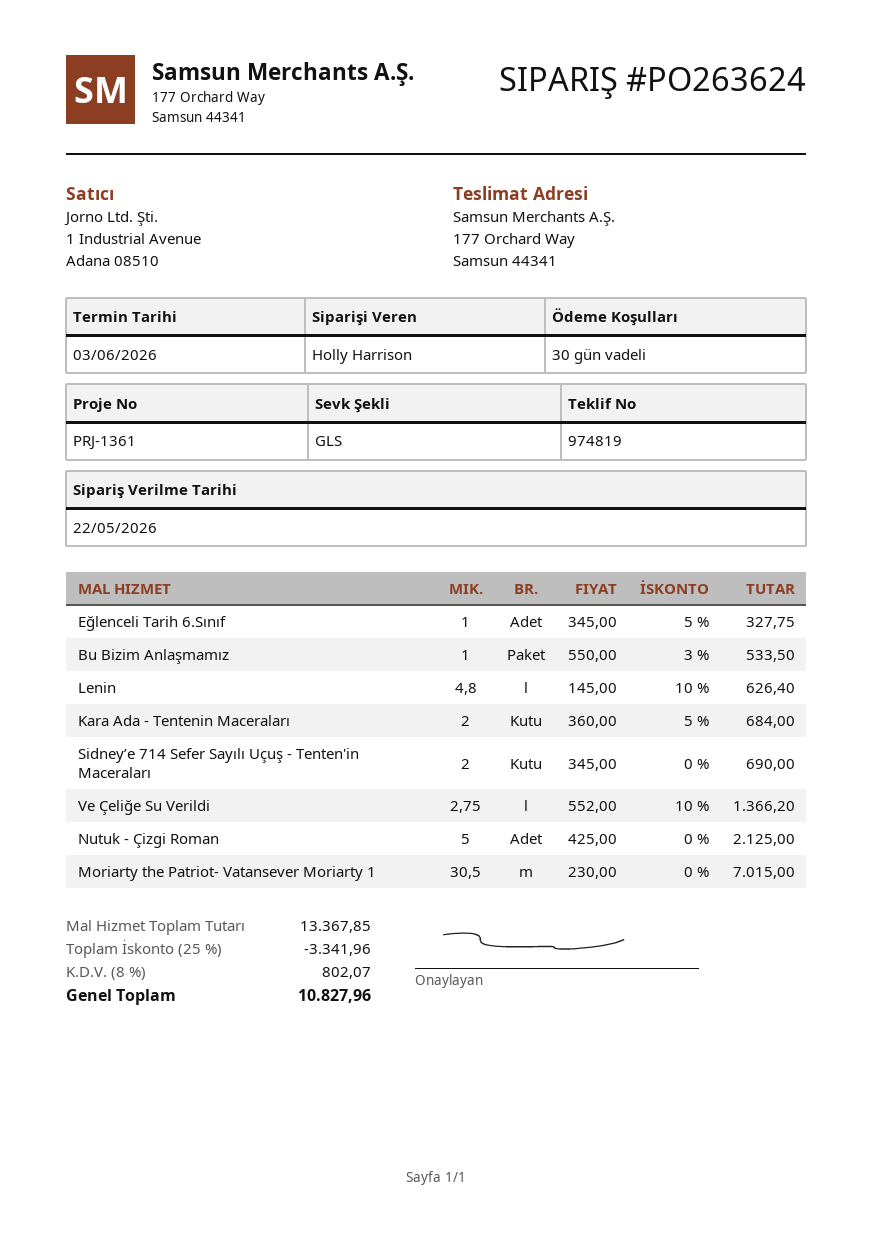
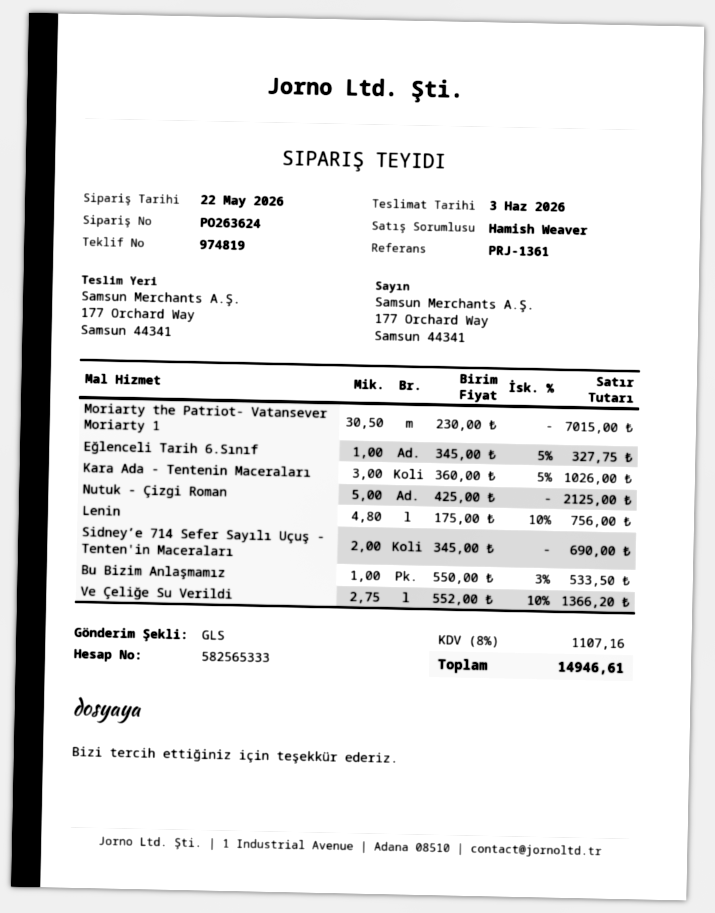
Lenin: 4.8 x 145.00 - 10% = 626.40 -> 4.8 x 175.00 - 10% = 756.00
Kara Ada - Tentenin Maceraları: 2 x 360.00 - 5% = 684.00 -> 3 x 360.00 - 5% = 1026.00
discount: 25% = 3341.96 -> none
tax: 8% = 802.07 -> 8% = 1107.16
total: 10827.96 -> 14946.61

